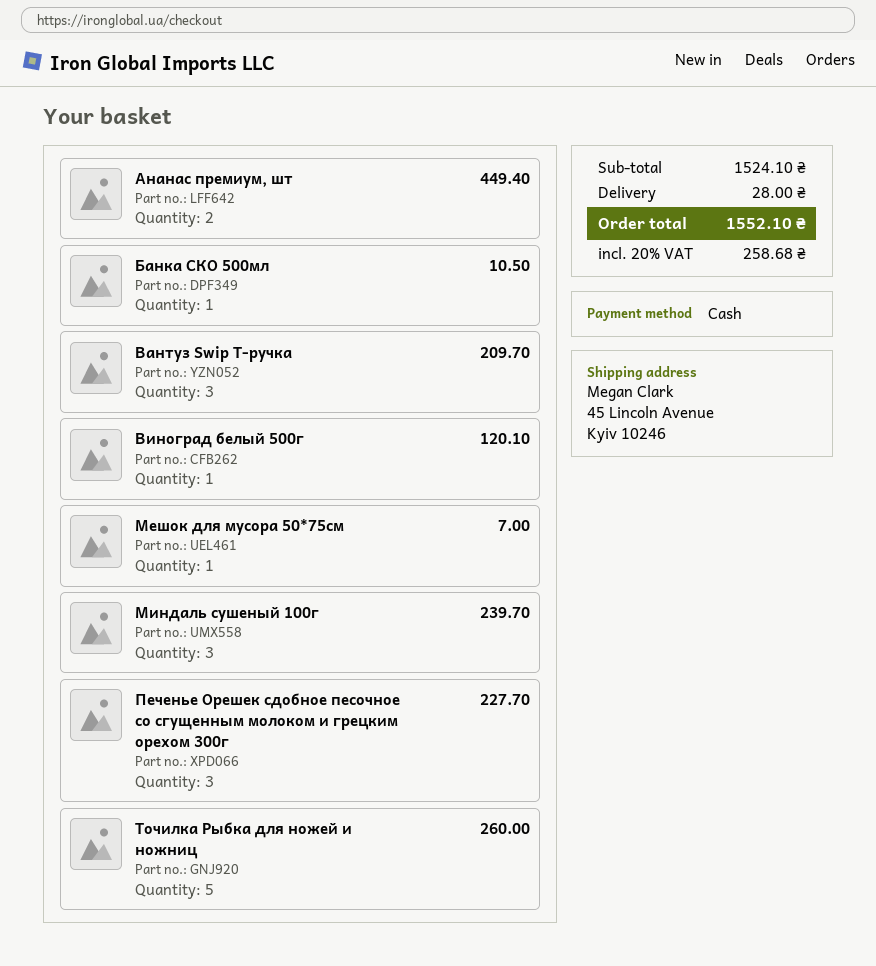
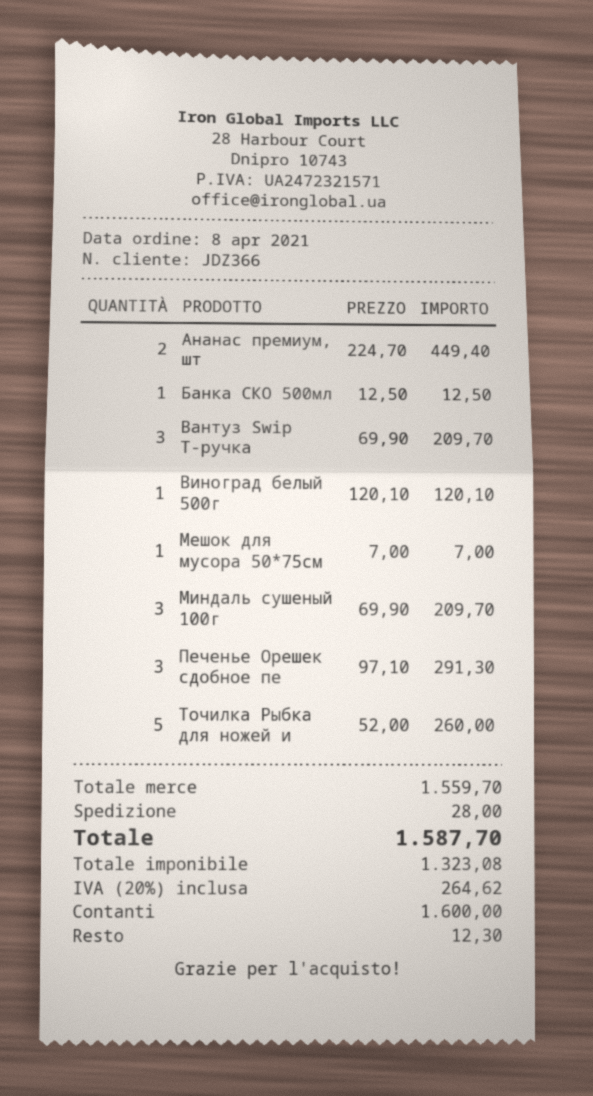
Банка СКО 500мл: 1 for 10.50 -> 1 for 12.50
Миндаль сушеный 100г: 3 for 239.70 -> 3 for 209.70
Печенье Орешек сдобное песочное со сгущенным молоком и грецким орехом 300г: 3 for 227.70 -> 3 for 291.30
subtotal: 1524.10 -> 1559.70
tax: 20% = 258.68 -> 20% = 264.62
total: 1552.10 -> 1587.70

